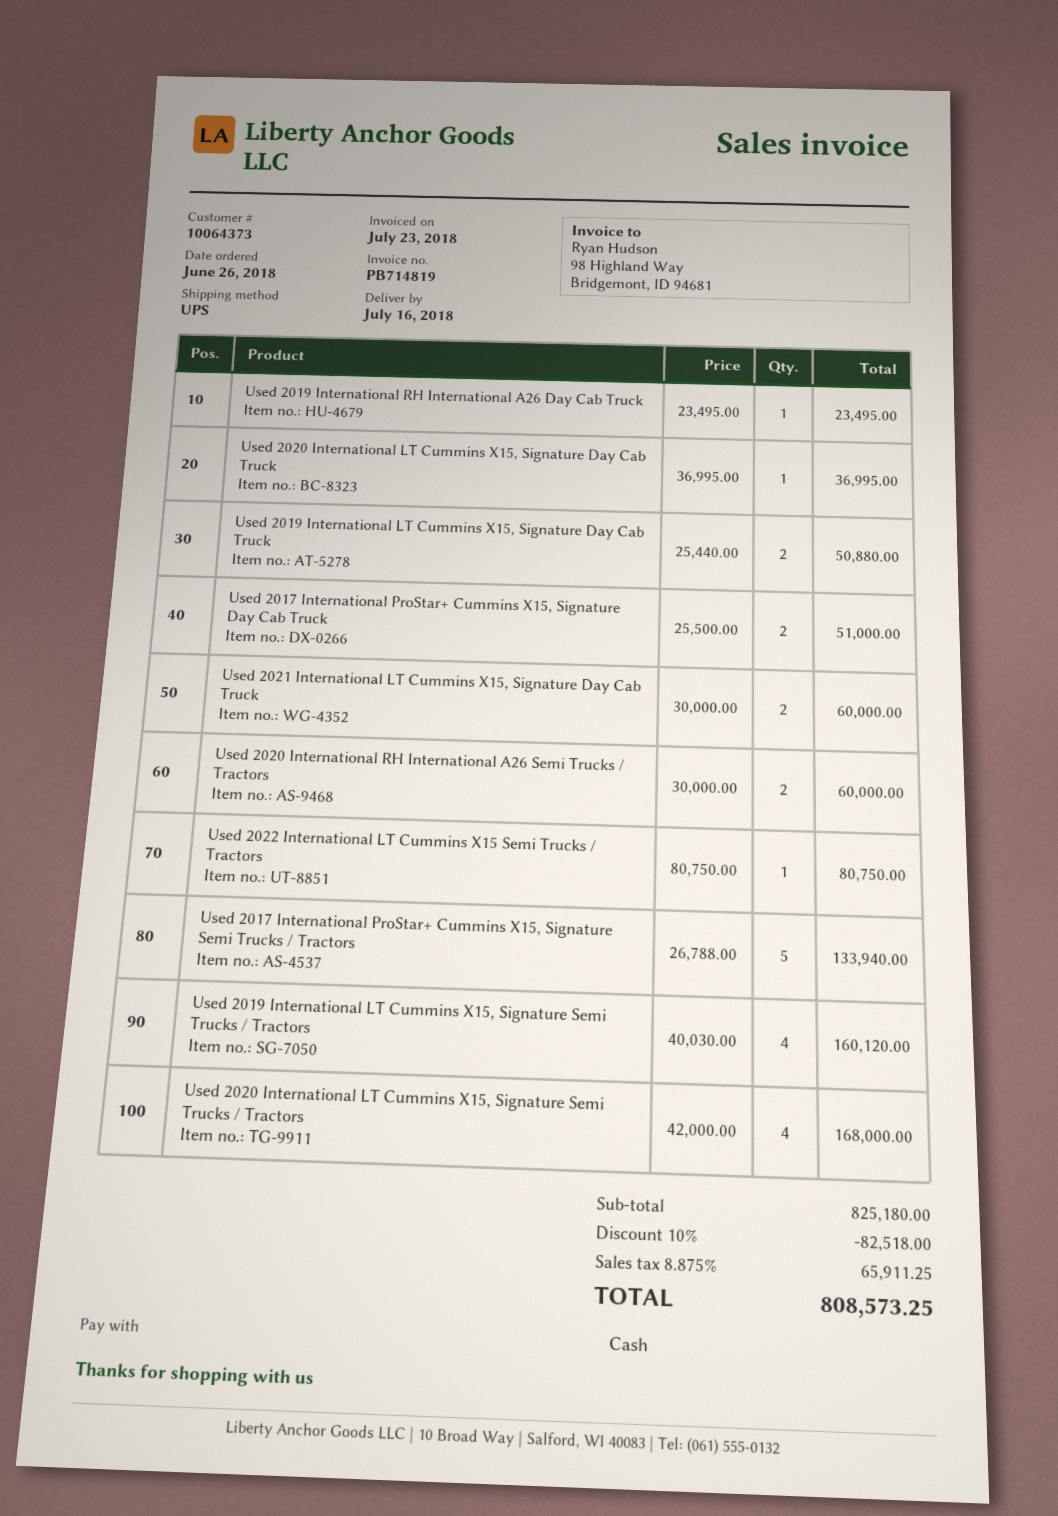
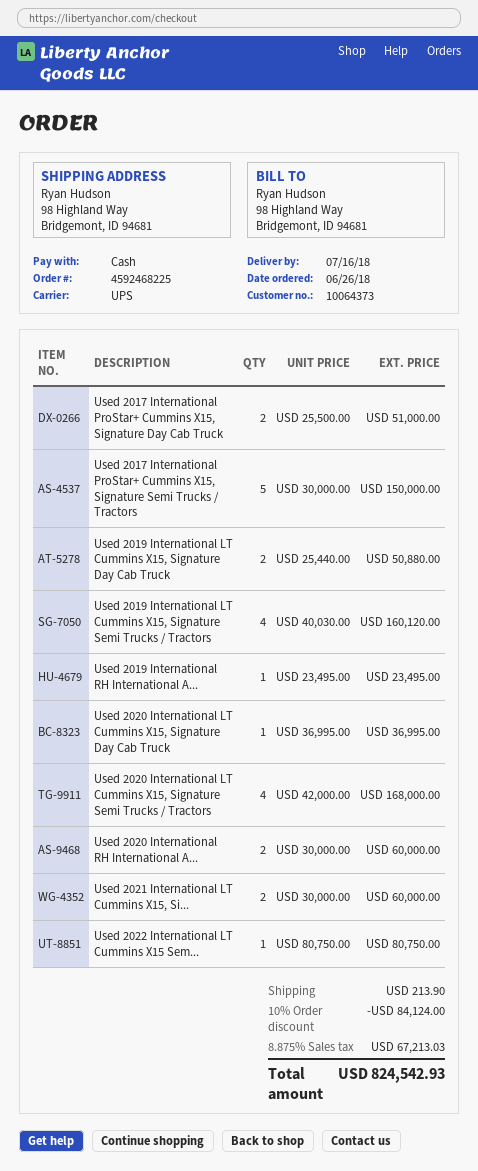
Used 2017 International ProStar+ Cummins X15, Signature Semi Trucks / Tractors: 5 x 26788.00 = 133940.00 -> 5 x 30000.00 = 150000.00
discount: 10% = 82518.00 -> 10% = 84124.00
shipping: none -> 213.90
tax: 8.875% = 65911.25 -> 8.875% = 67213.03
total: 808573.25 -> 824542.93

